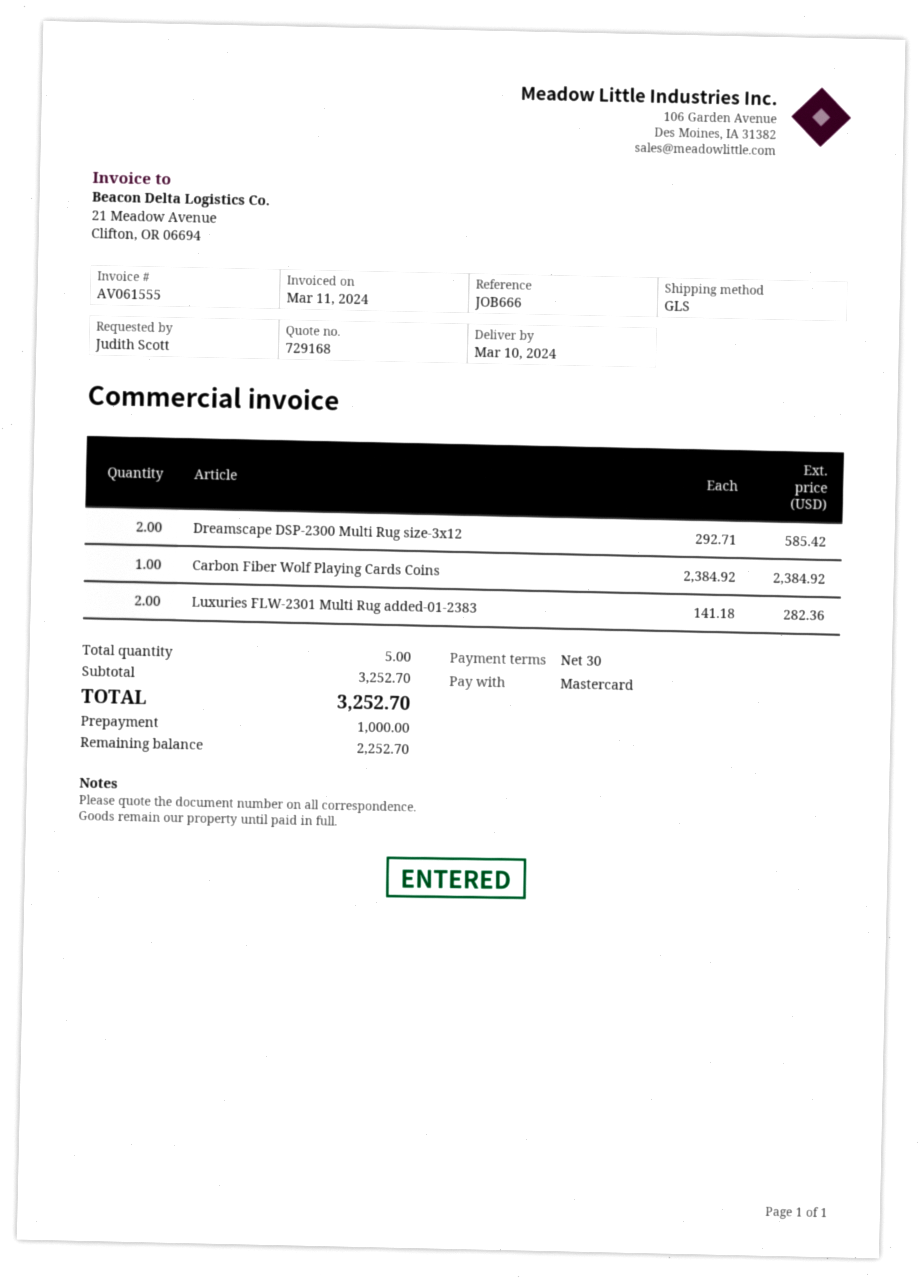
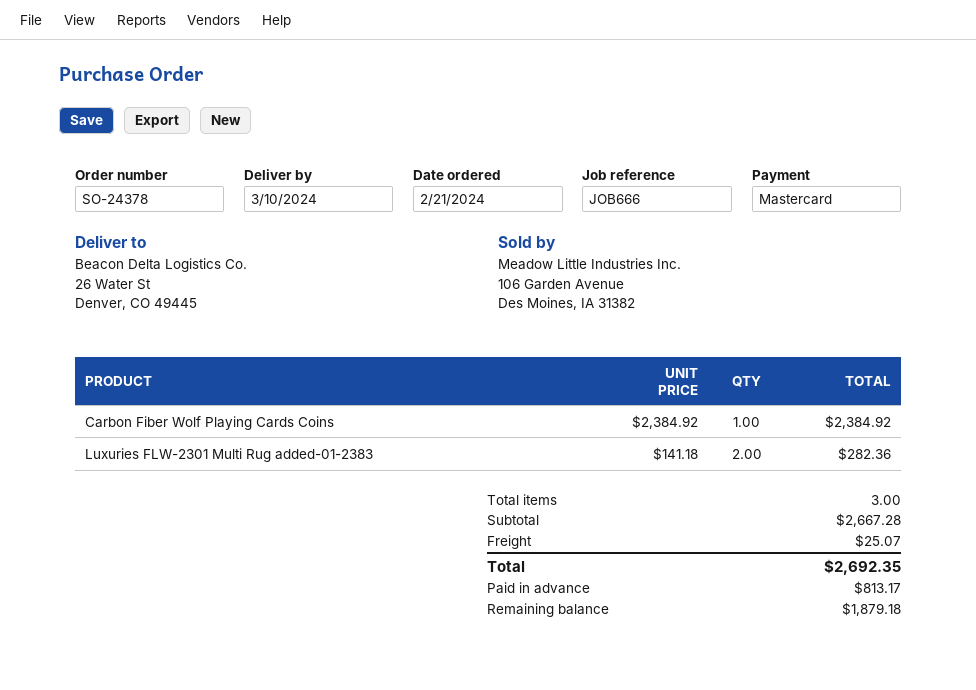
Dreamscape DSP-2300 Multi Rug size-3x12: 2 x 292.71 = 585.42 -> none
total quantity: 5 -> 3
subtotal: 3252.70 -> 2667.28
shipping: none -> 25.07
total: 3252.70 -> 2692.35
deposit: 1000.00 -> 813.17
balance: 2252.70 -> 1879.18

